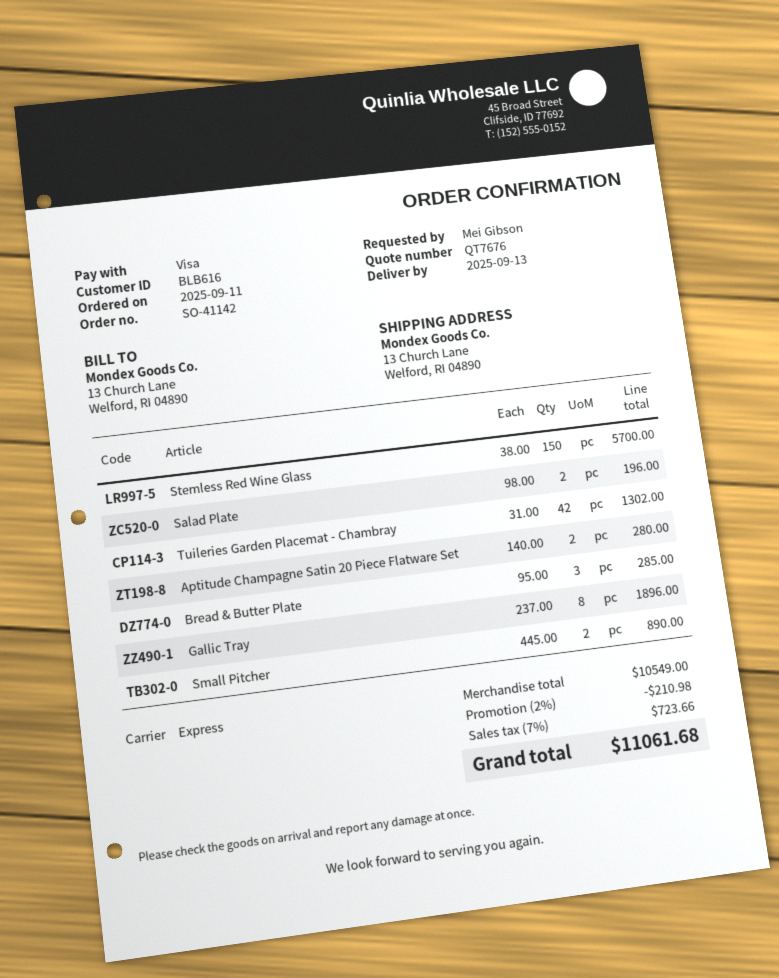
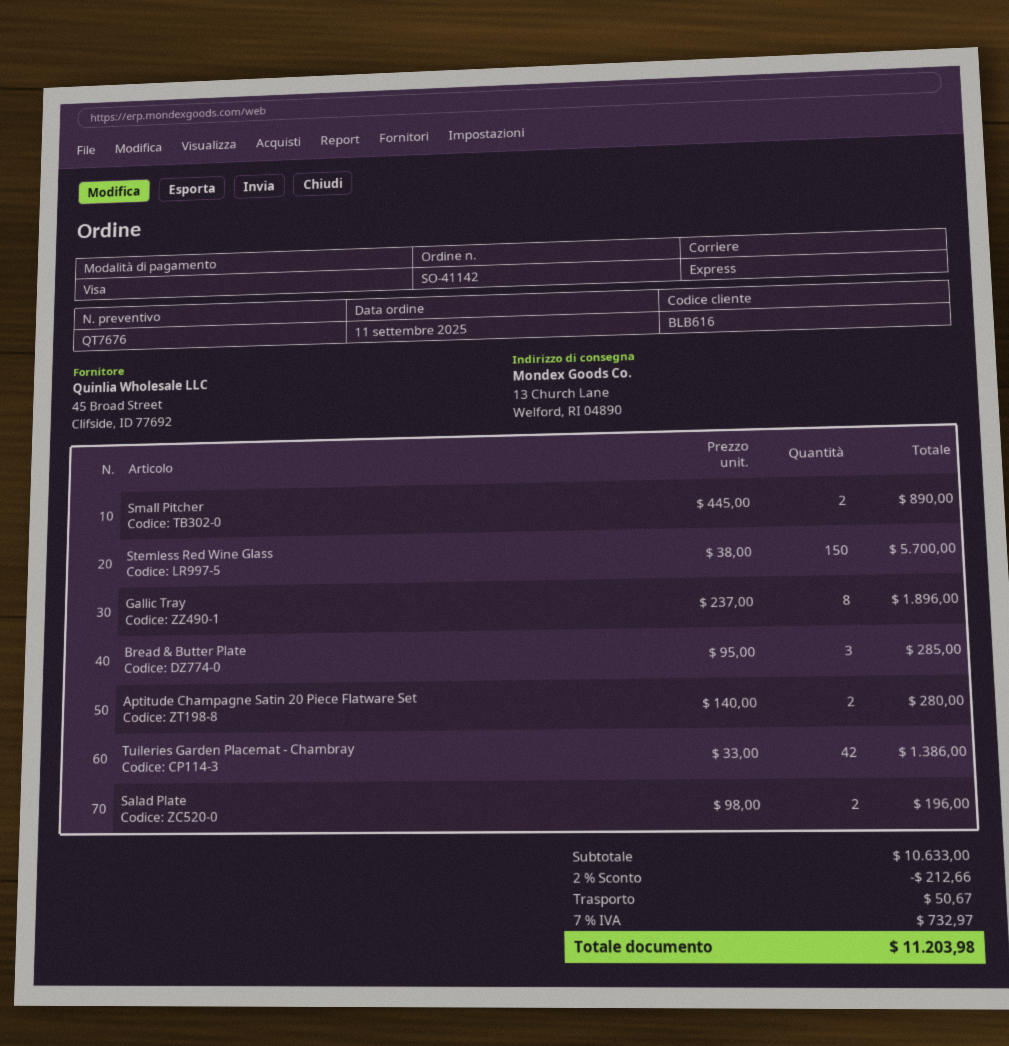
Tuileries Garden Placemat - Chambray: 42 x 31.00 = 1302.00 -> 42 x 33.00 = 1386.00
subtotal: 10549.00 -> 10633.00
discount: 2% = 210.98 -> 2% = 212.66
shipping: none -> 50.67
tax: 7% = 723.66 -> 7% = 732.97
total: 11061.68 -> 11203.98

